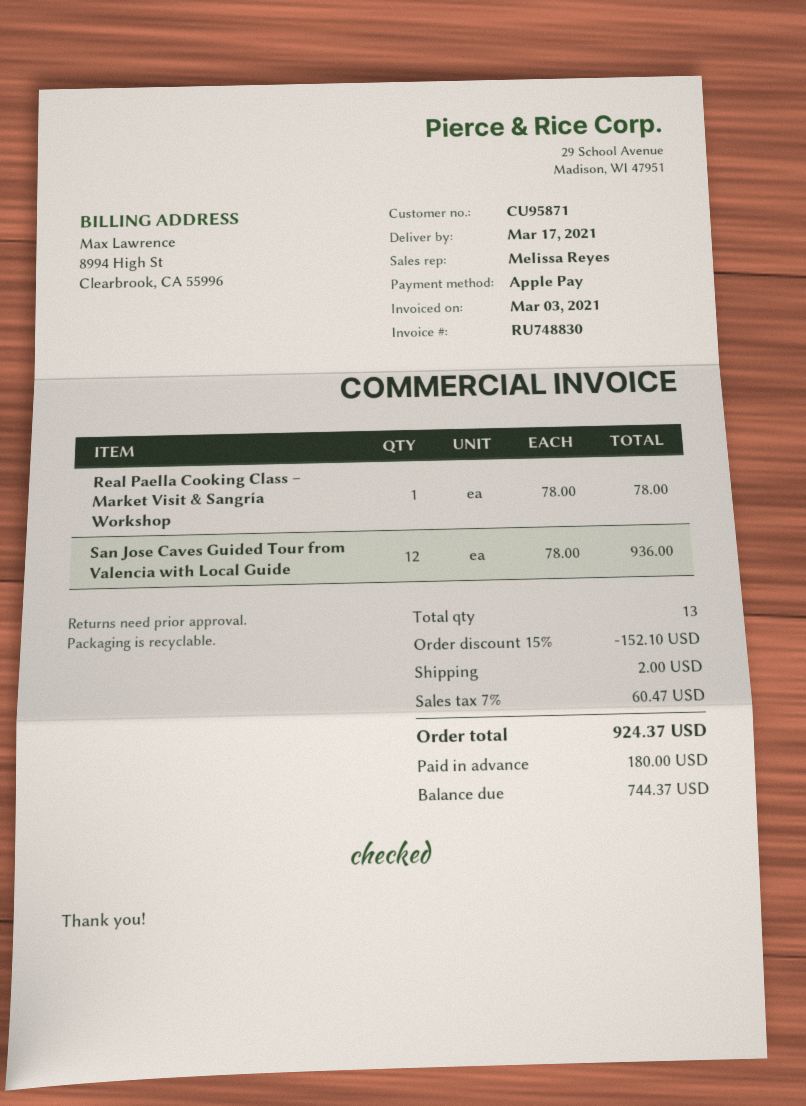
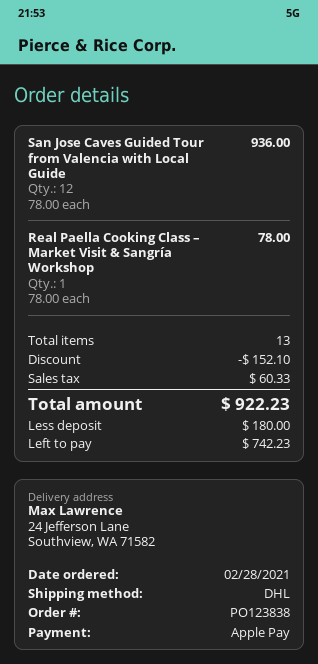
shipping: 2.00 -> none
tax: 60.47 -> 60.33
total: 924.37 -> 922.23
balance: 744.37 -> 742.23

